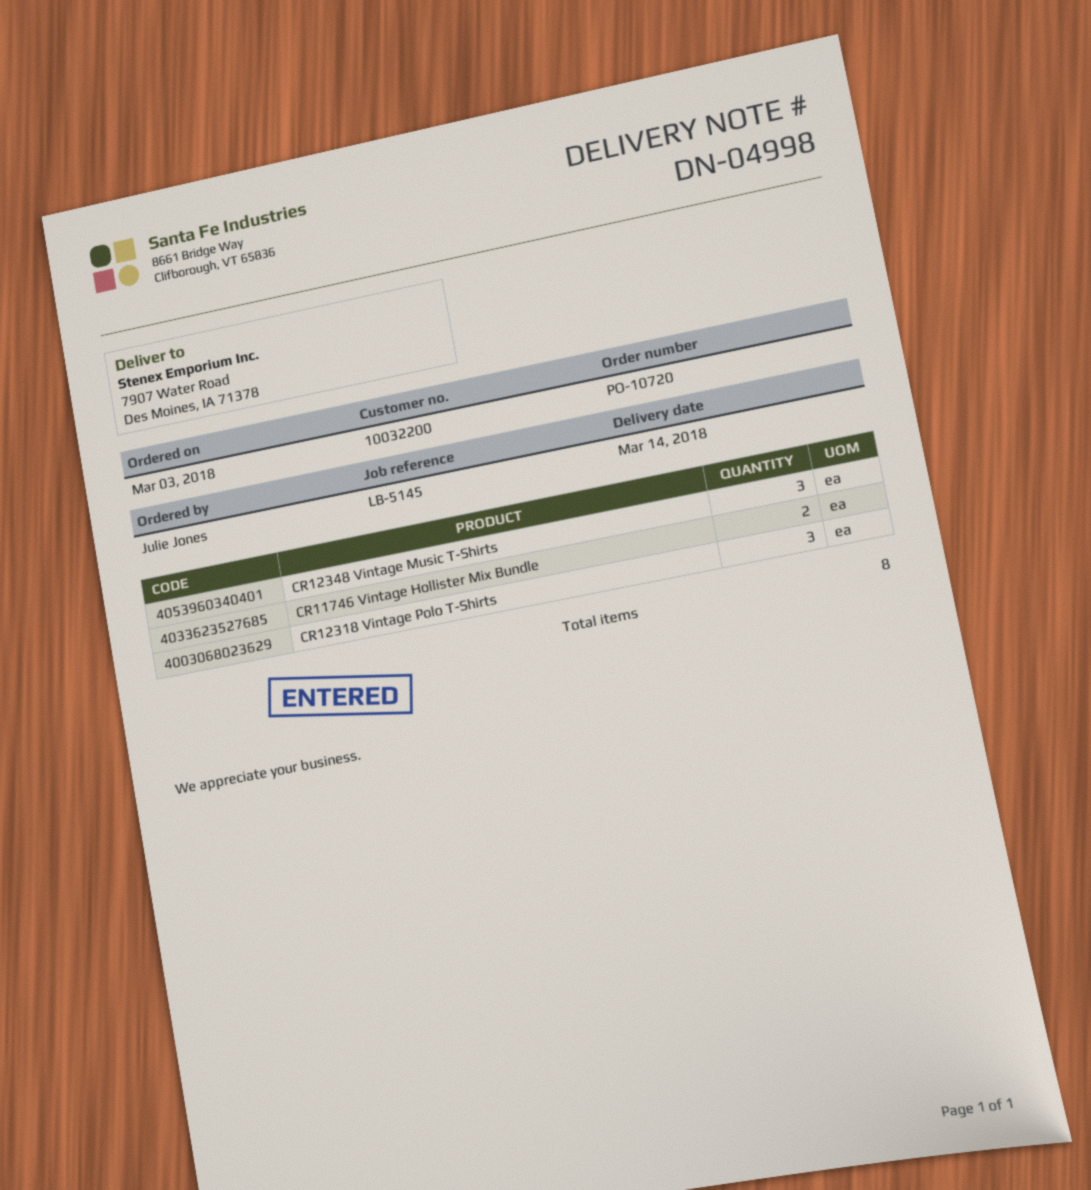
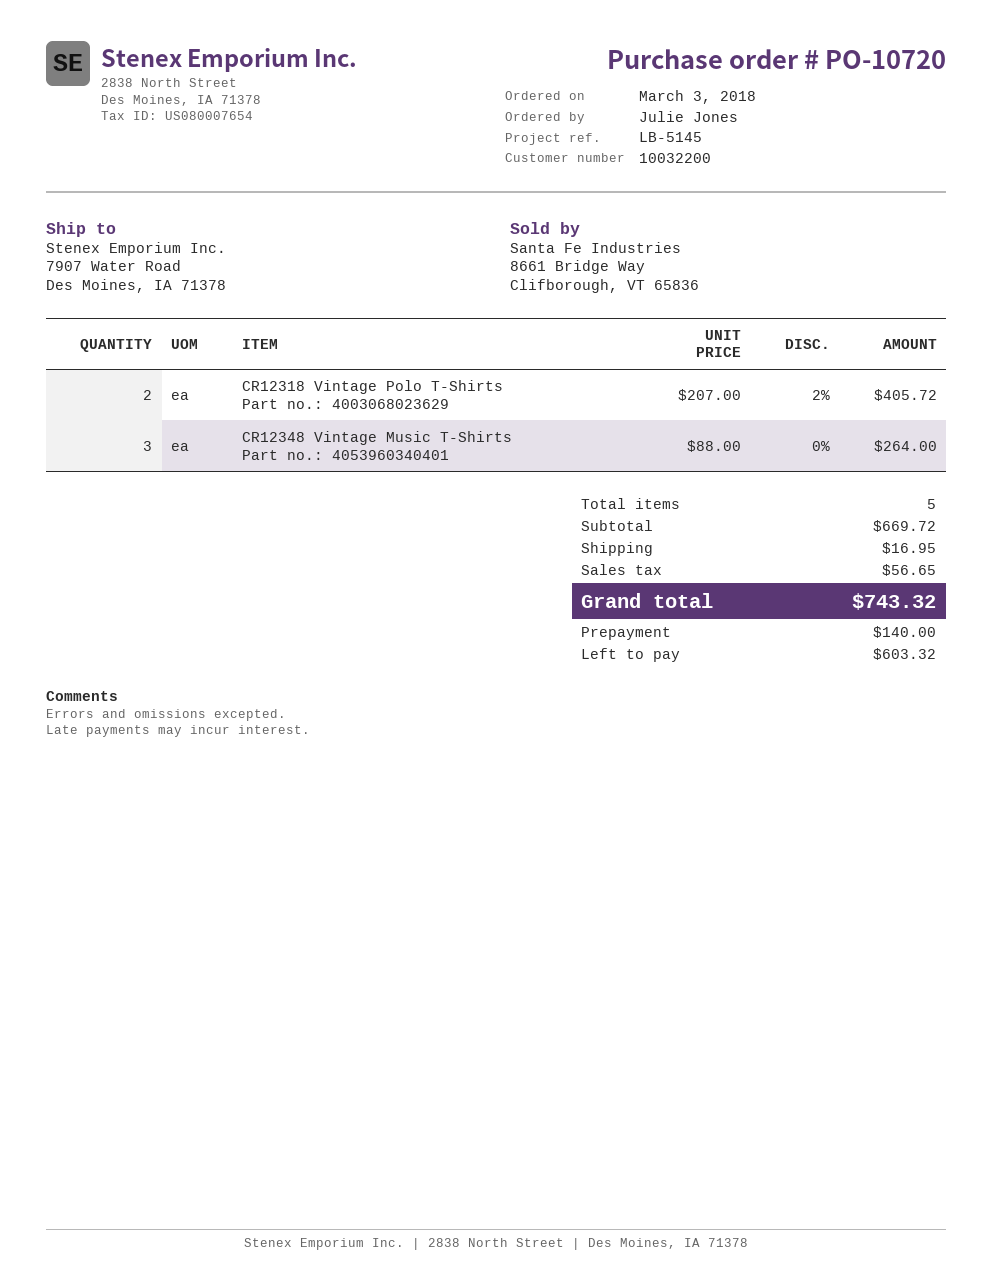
CR11746 Vintage Hollister Mix Bundle: 2 -> none
CR12318 Vintage Polo T-Shirts: 3 -> 2
total quantity: 8 -> 5

